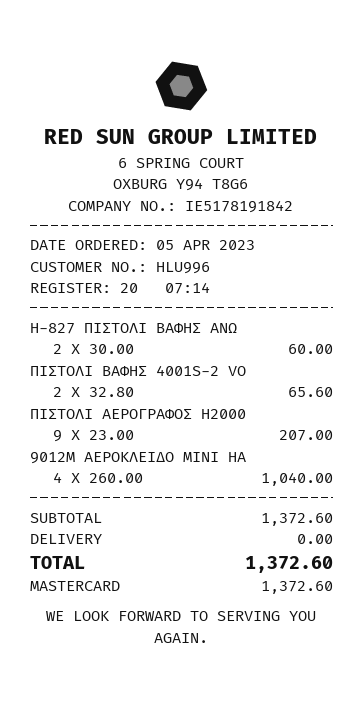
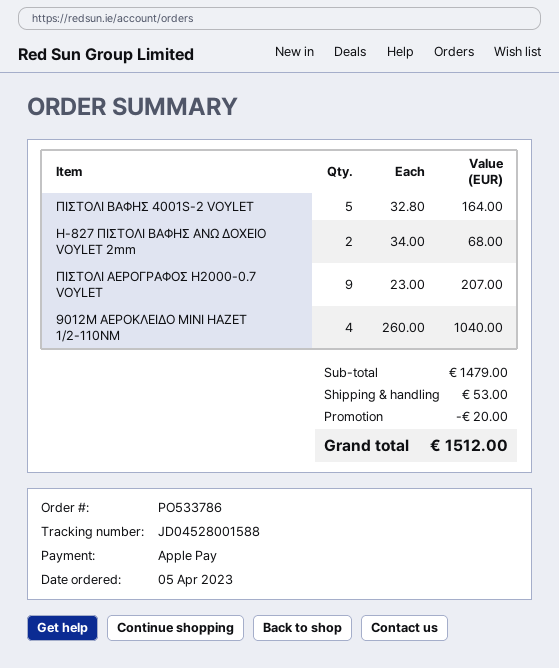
payment method: Mastercard -> Apple Pay
H-827 ΠΙΣΤΟΛΙ ΒΑΦΗΣ ΑΝΩ: 2 x 30.00 = 60.00 -> 2 x 34.00 = 68.00
ΠΙΣΤΟΛΙ ΒΑΦΗΣ 4001S-2 VO: 2 x 32.80 = 65.60 -> 5 x 32.80 = 164.00
subtotal: 1372.60 -> 1479.00
discount: none -> 20.00
shipping: 0.00 -> 53.00
total: 1372.60 -> 1512.00

